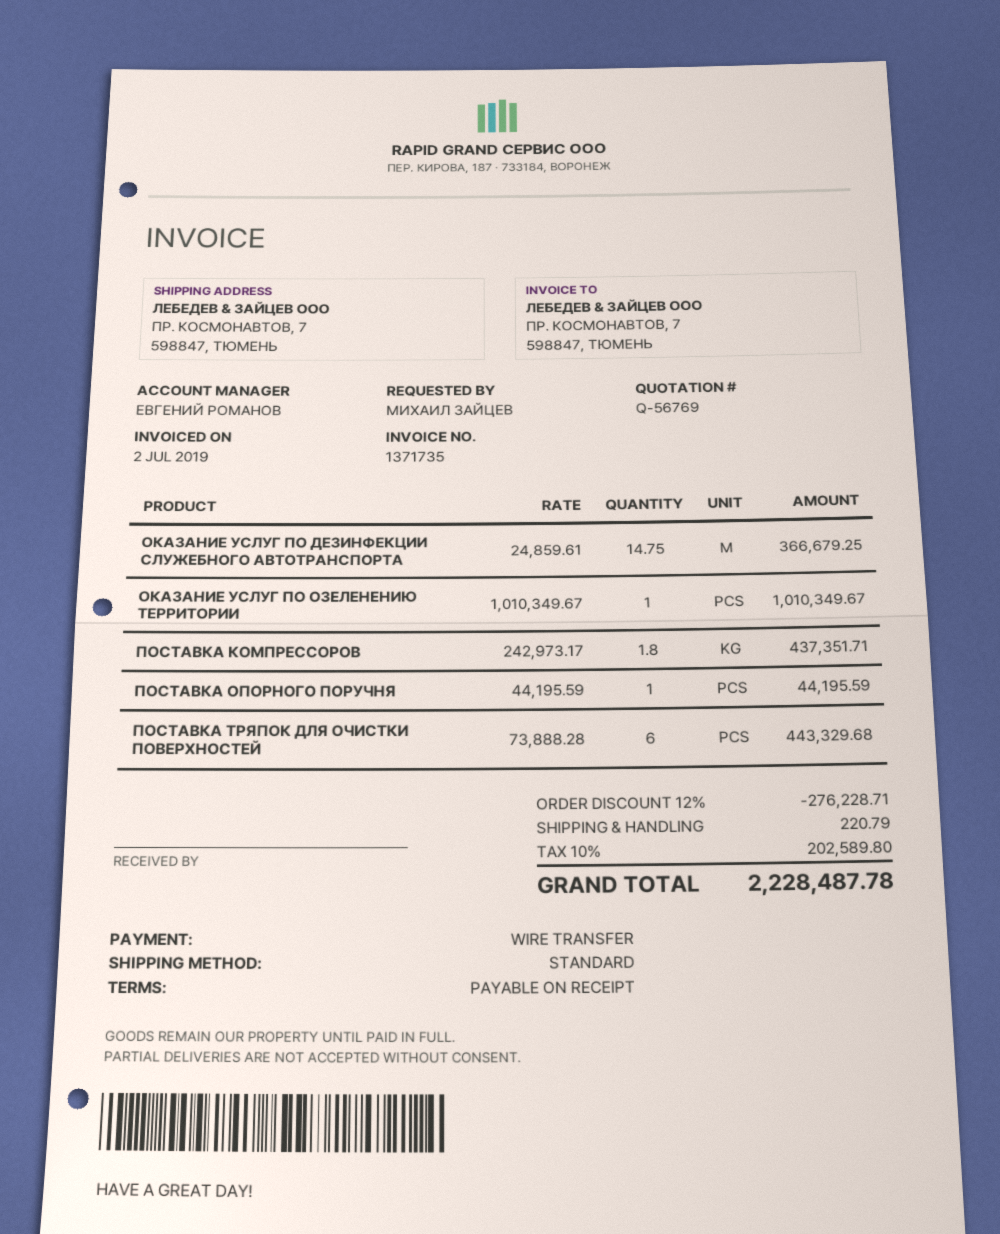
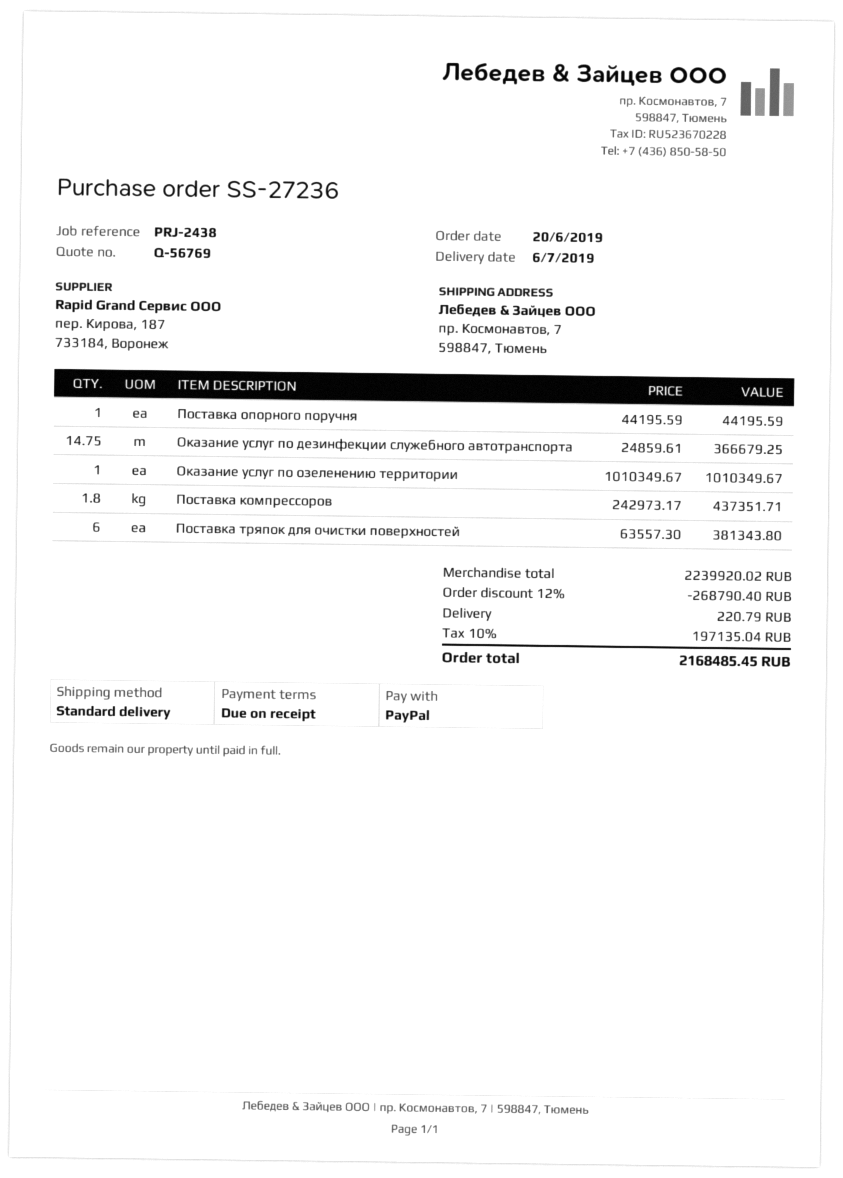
payment method: bank transfer -> PayPal
ПОСТАВКА ТРЯПОК ДЛЯ ОЧИСТКИ ПОВЕРХНОСТЕЙ: 6 x 73888.28 = 443329.68 -> 6 x 63557.30 = 381343.80
discount: 12% = 276228.71 -> 12% = 268790.40
tax: 10% = 202589.80 -> 10% = 197135.04
total: 2228487.78 -> 2168485.45

